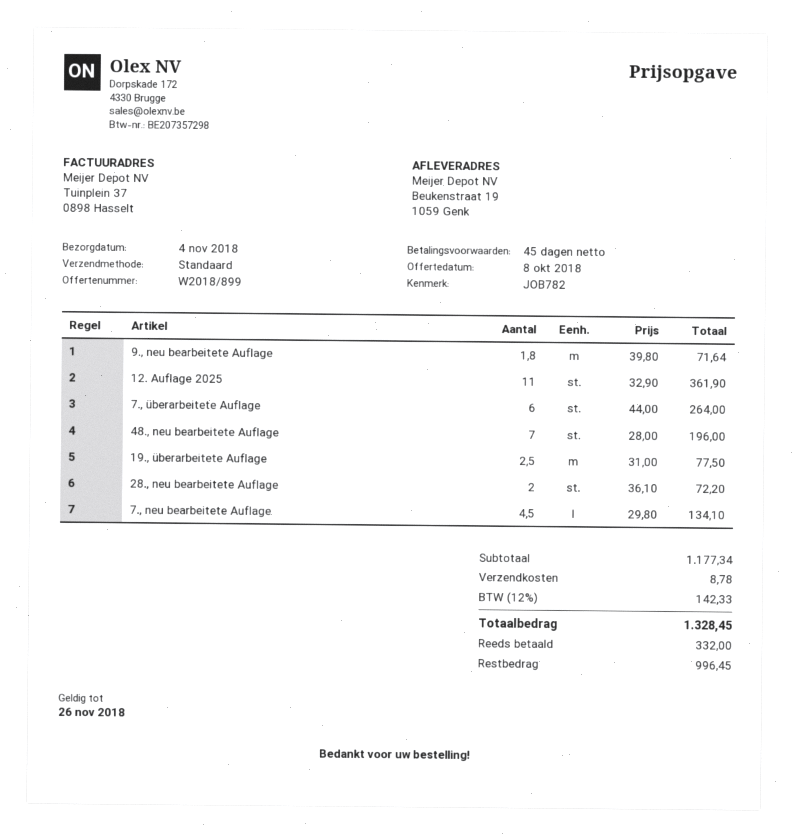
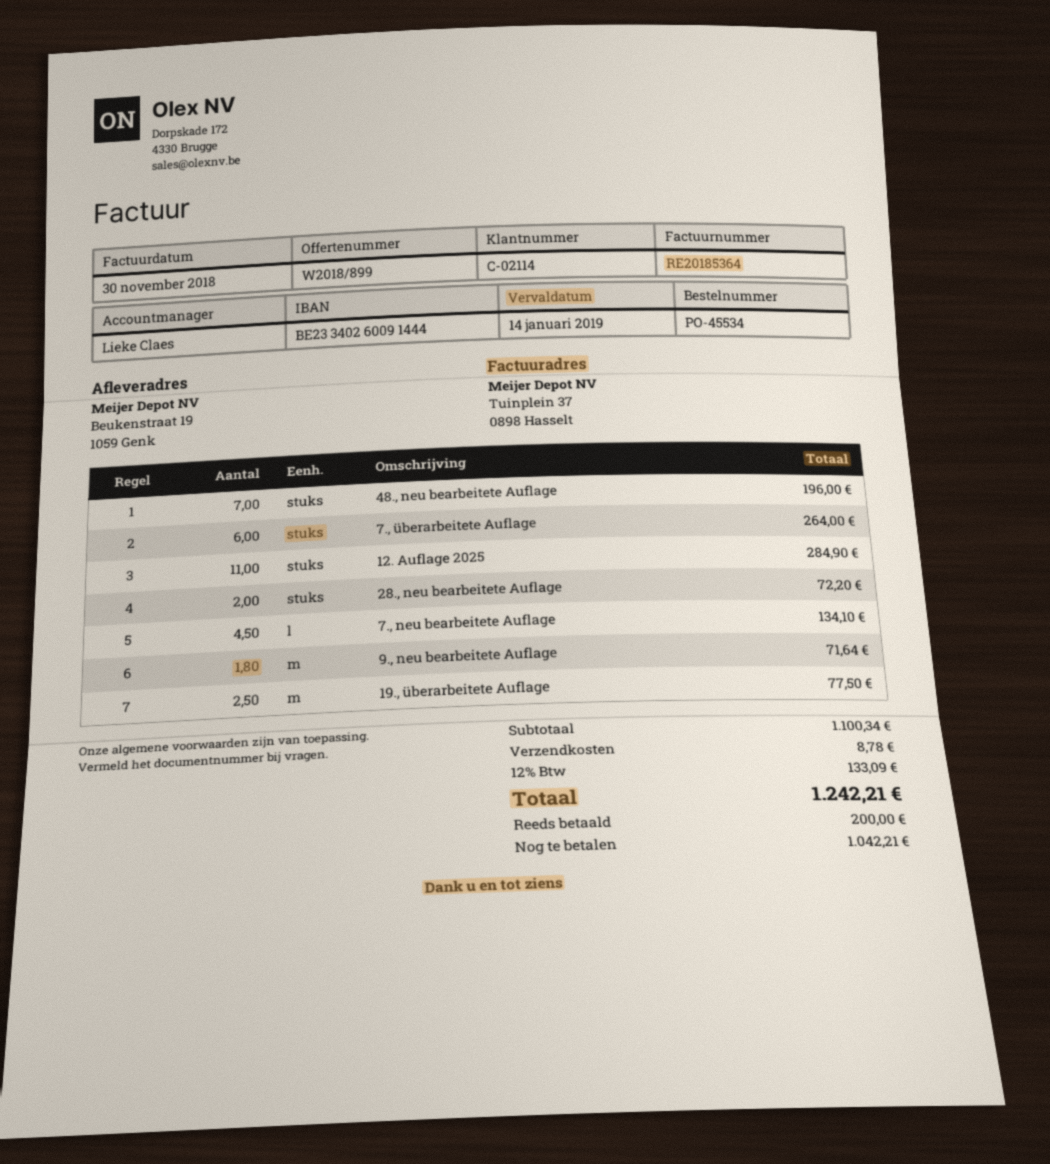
12. Auflage 2025: 11 for 361.90 -> 11 for 284.90
subtotal: 1177.34 -> 1100.34
tax: 12% = 142.33 -> 12% = 133.09
total: 1328.45 -> 1242.21
deposit: 332.00 -> 200.00
balance: 996.45 -> 1042.21

